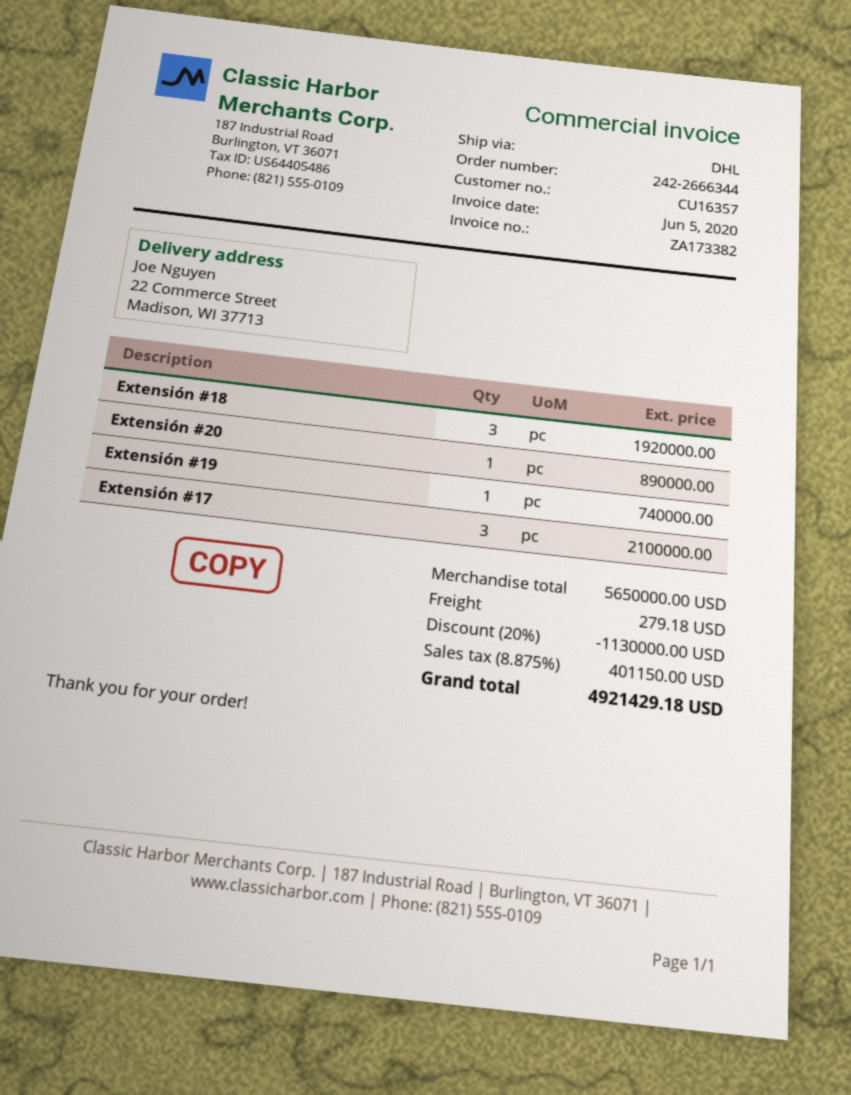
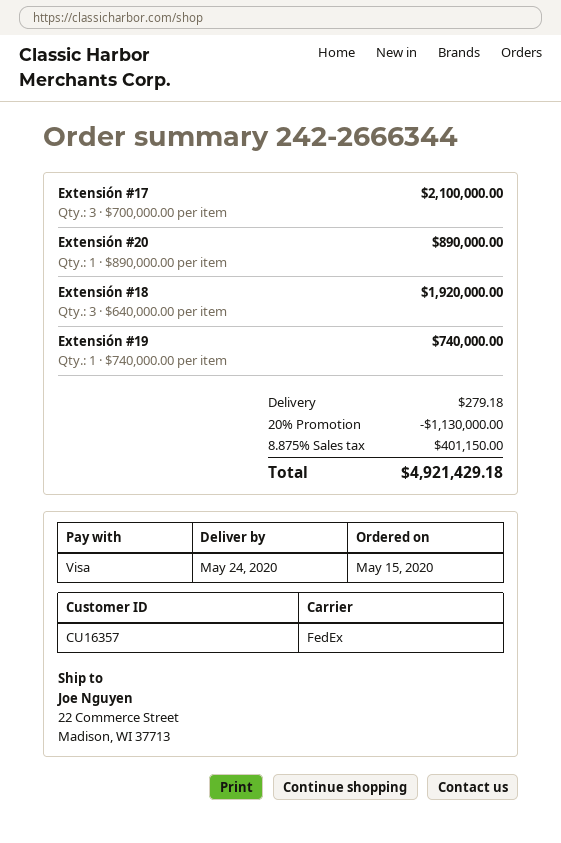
shipping method: DHL -> FedEx

